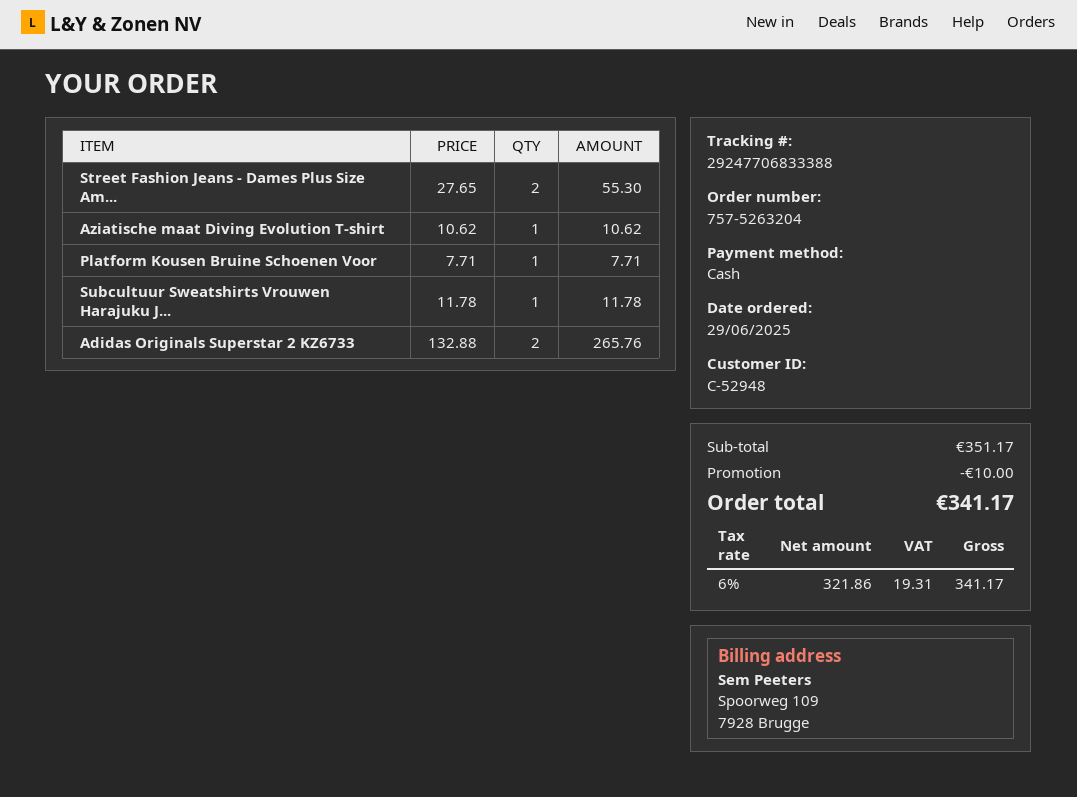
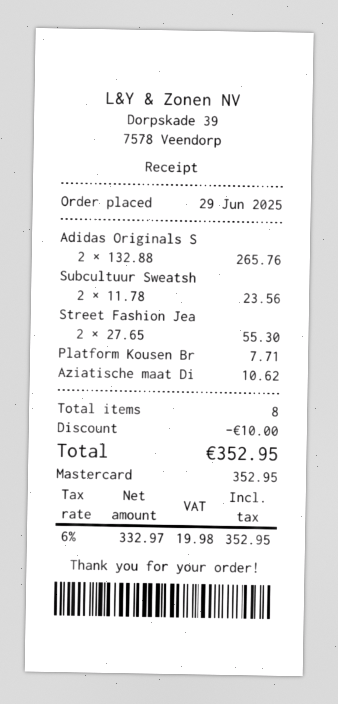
payment method: cash -> Mastercard
Subcultuur Sweatshirts Vrouwen Harajuku J...: 1 x 11.78 = 11.78 -> 2 x 11.78 = 23.56
net: 321.86 -> 332.97
tax: 6% = 19.31 -> 6% = 19.98
total: 341.17 -> 352.95

